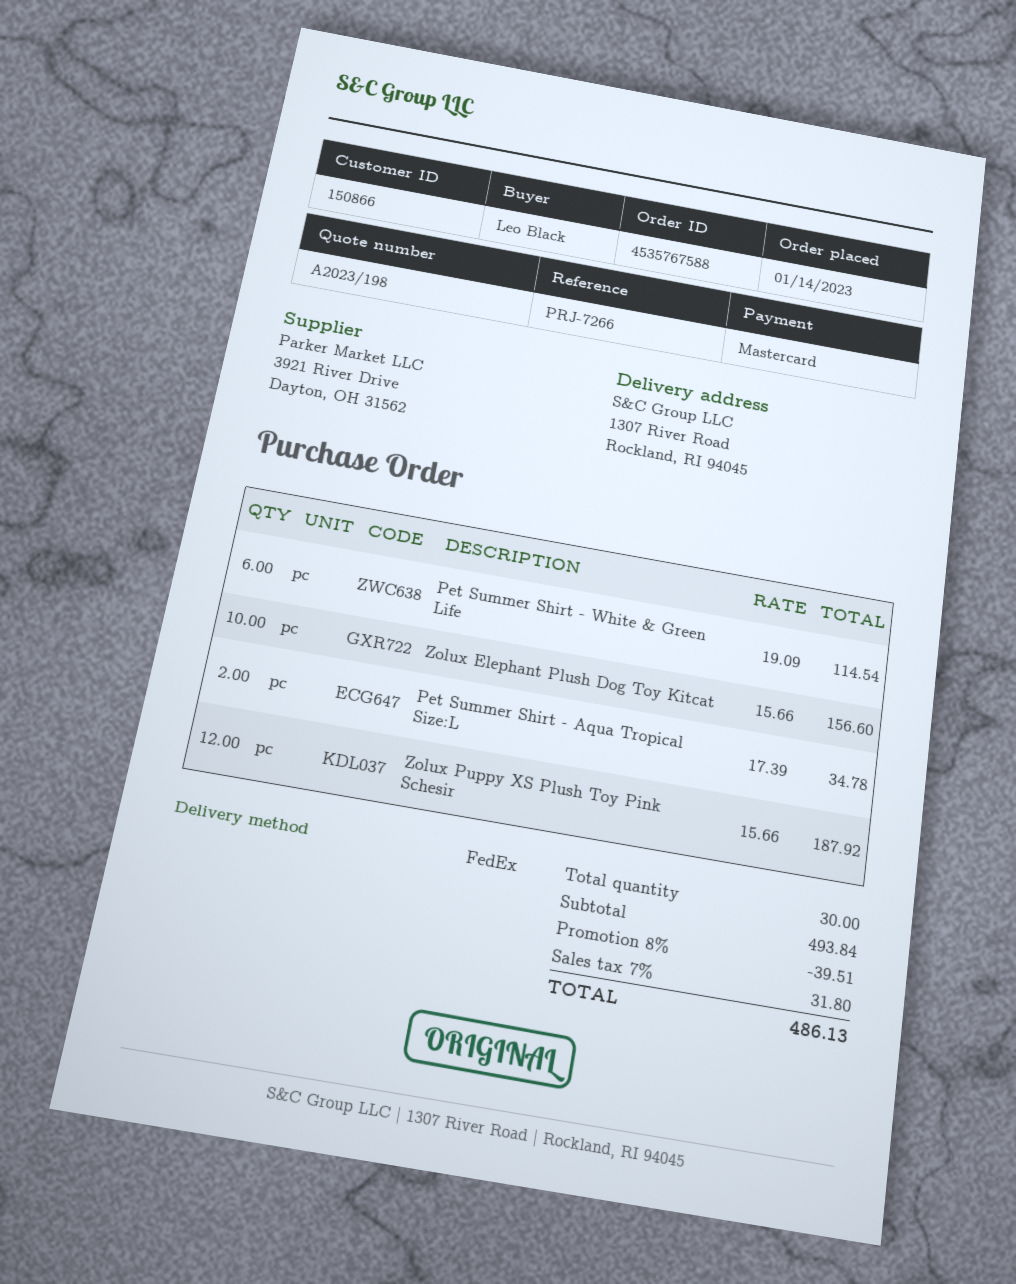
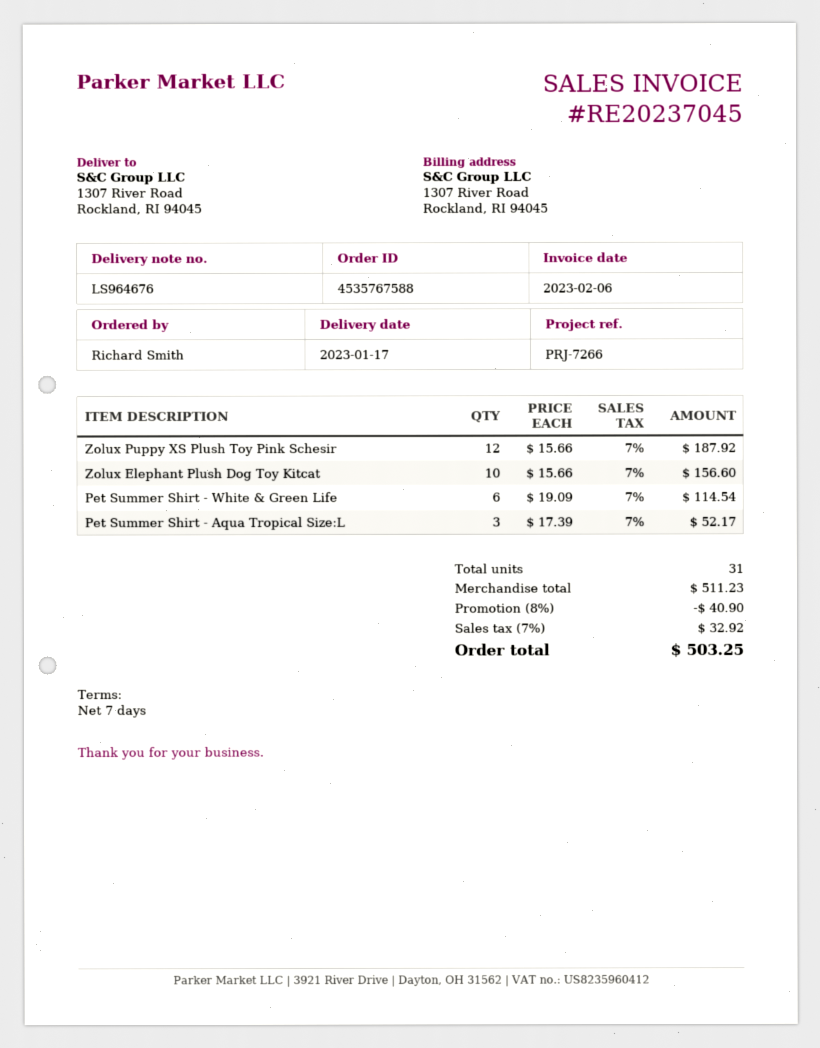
ordered by: Leo Black -> Richard Smith
Pet Summer Shirt - Aqua Tropical Size:L: 2 x 17.39 = 34.78 -> 3 x 17.39 = 52.17
total quantity: 30 -> 31
subtotal: 493.84 -> 511.23
discount: 8% = 39.51 -> 8% = 40.90
tax: 7% = 31.80 -> 7% = 32.92
total: 486.13 -> 503.25

